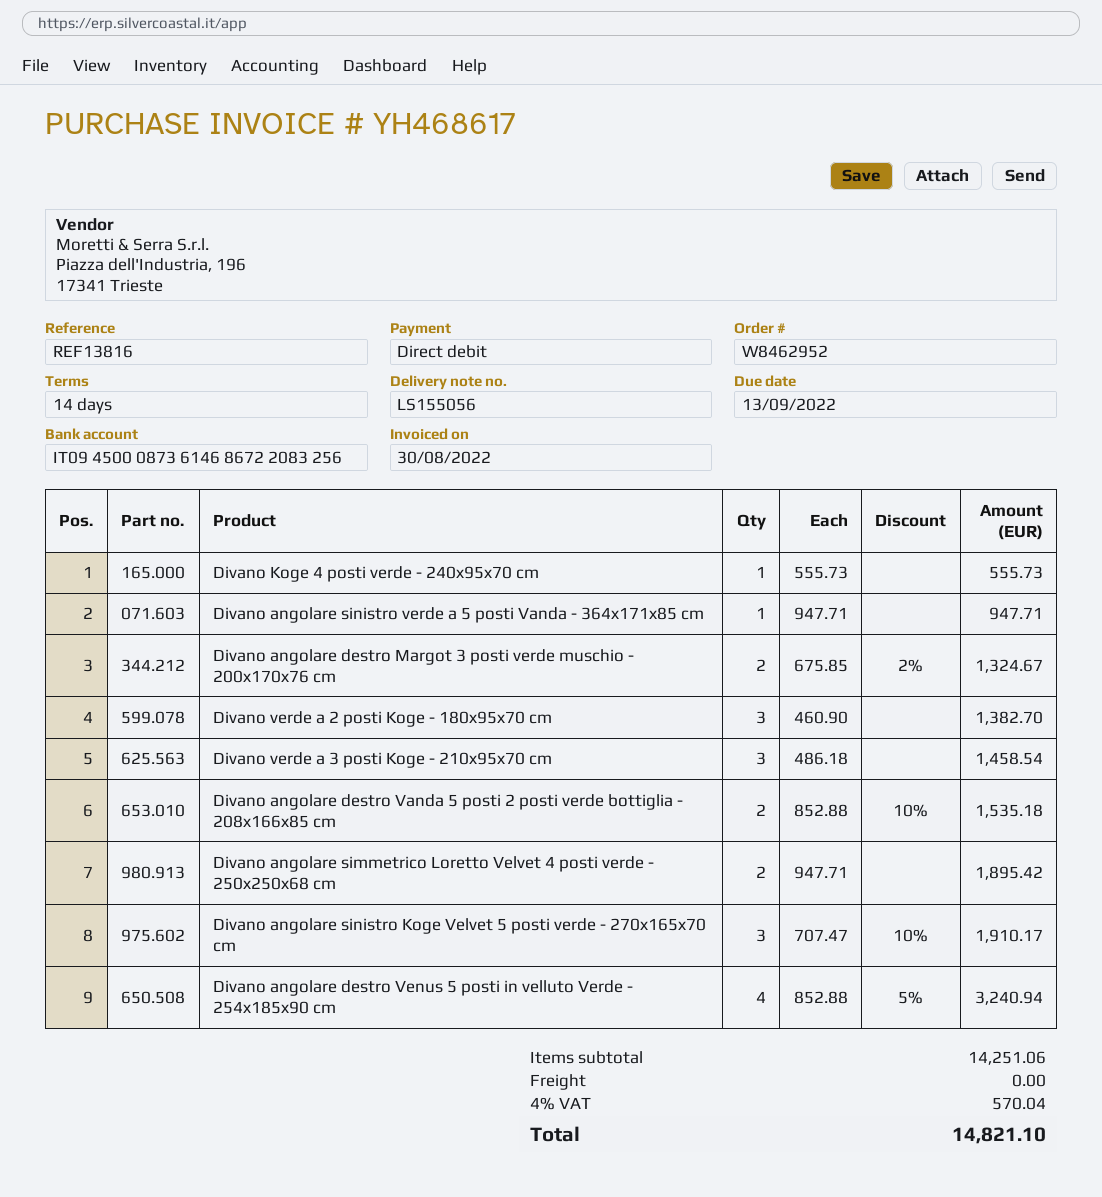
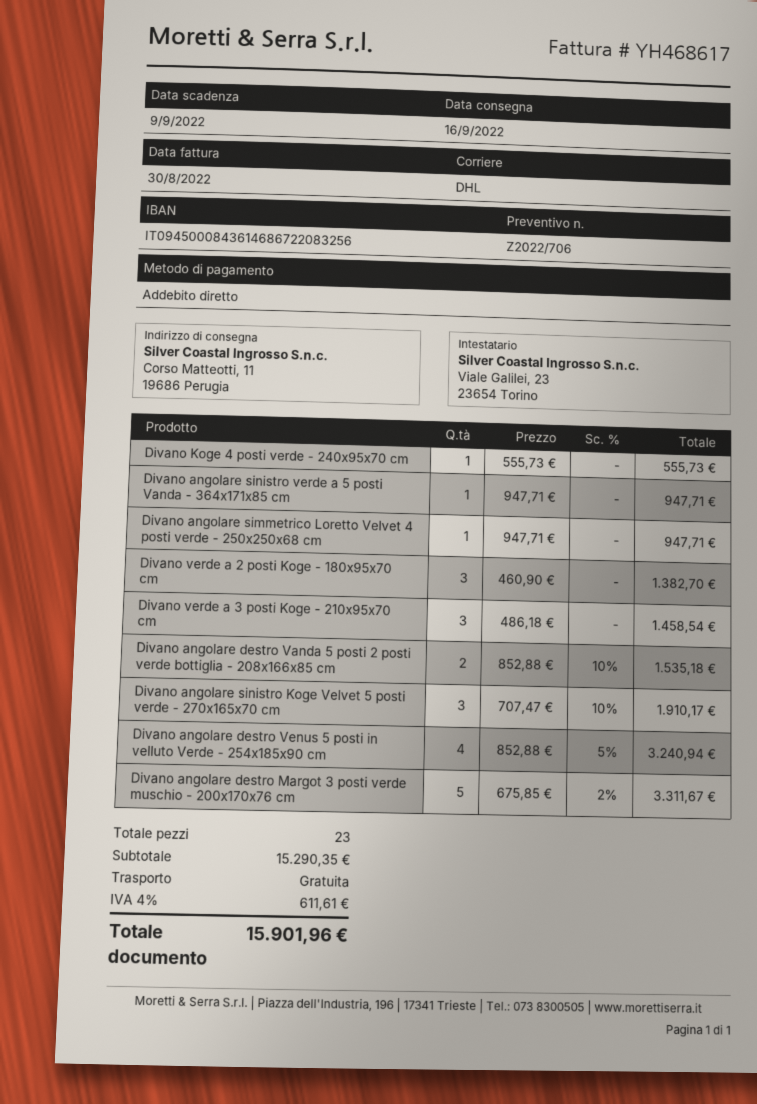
due date: 2022-09-13 -> 2022-09-09
bank account: IT0945000873614686722083256 -> IT0945000843614686722083256
Divano angolare destro Margot 3 posti verde muschio - 200x170x76 cm: 2 x 675.85 - 2% = 1324.67 -> 5 x 675.85 - 2% = 3311.67
Divano angolare simmetrico Loretto Velvet 4 posti verde - 250x250x68 cm: 2 x 947.71 = 1895.42 -> 1 x 947.71 = 947.71
subtotal: 14251.06 -> 15290.35
tax: 4% = 570.04 -> 4% = 611.61
total: 14821.10 -> 15901.96

